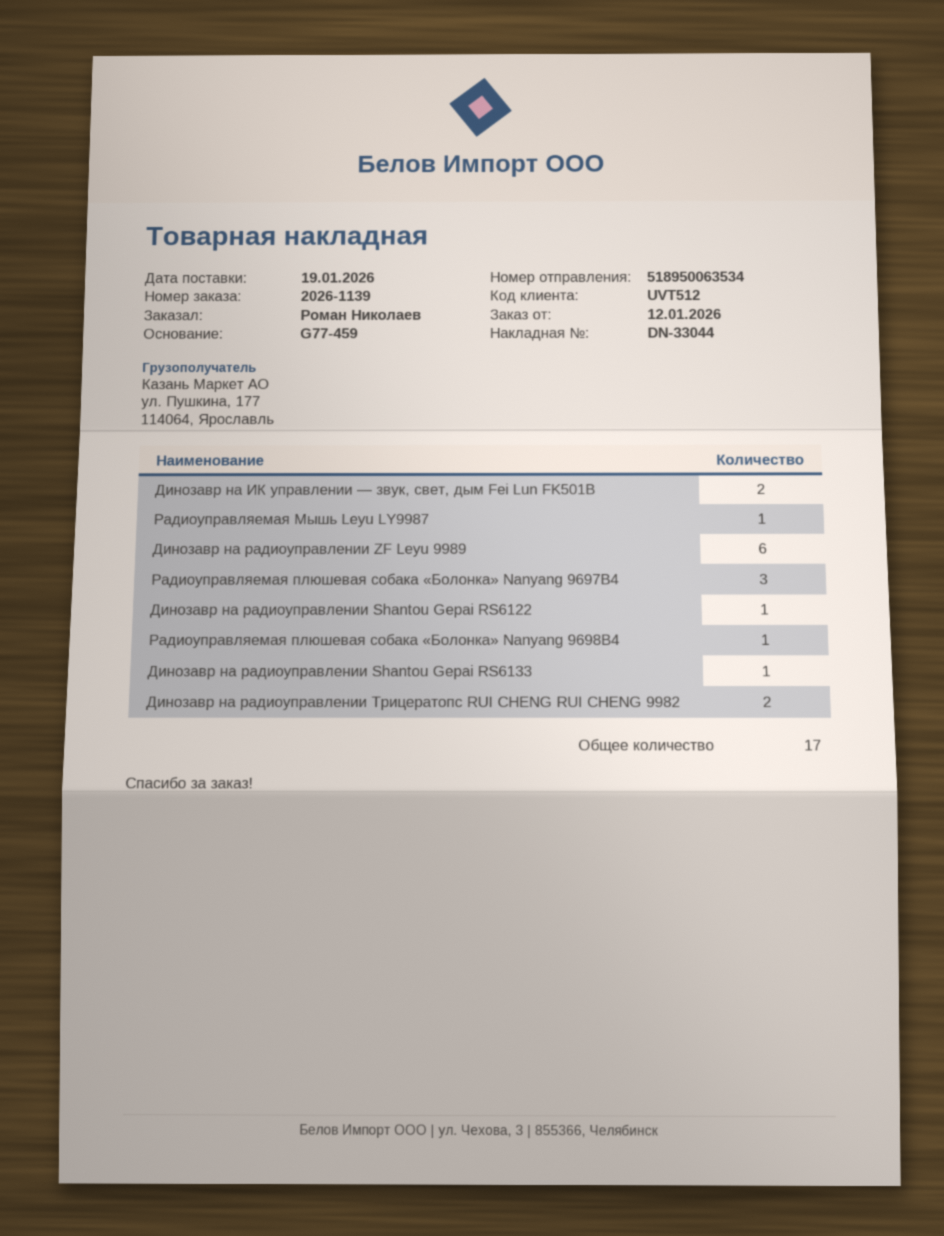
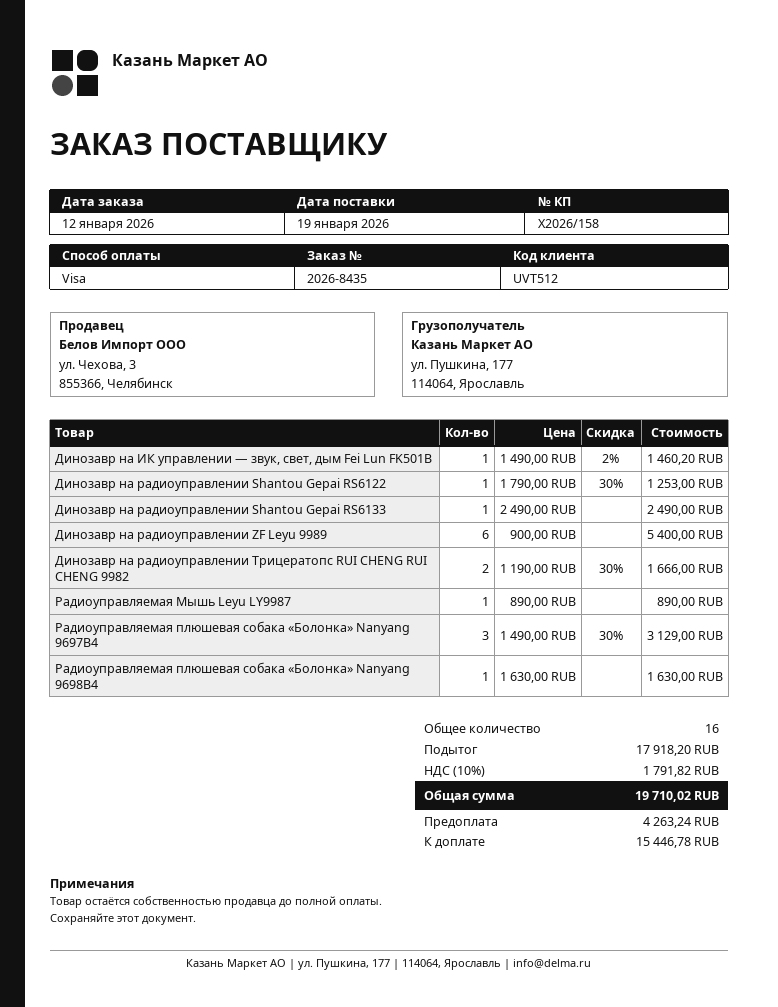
order number: 2026-1139 -> 2026-8435
Динозавр на ИК управлении — звук, свет, дым Fei Lun FK501B: 2 -> 1
total quantity: 17 -> 16

